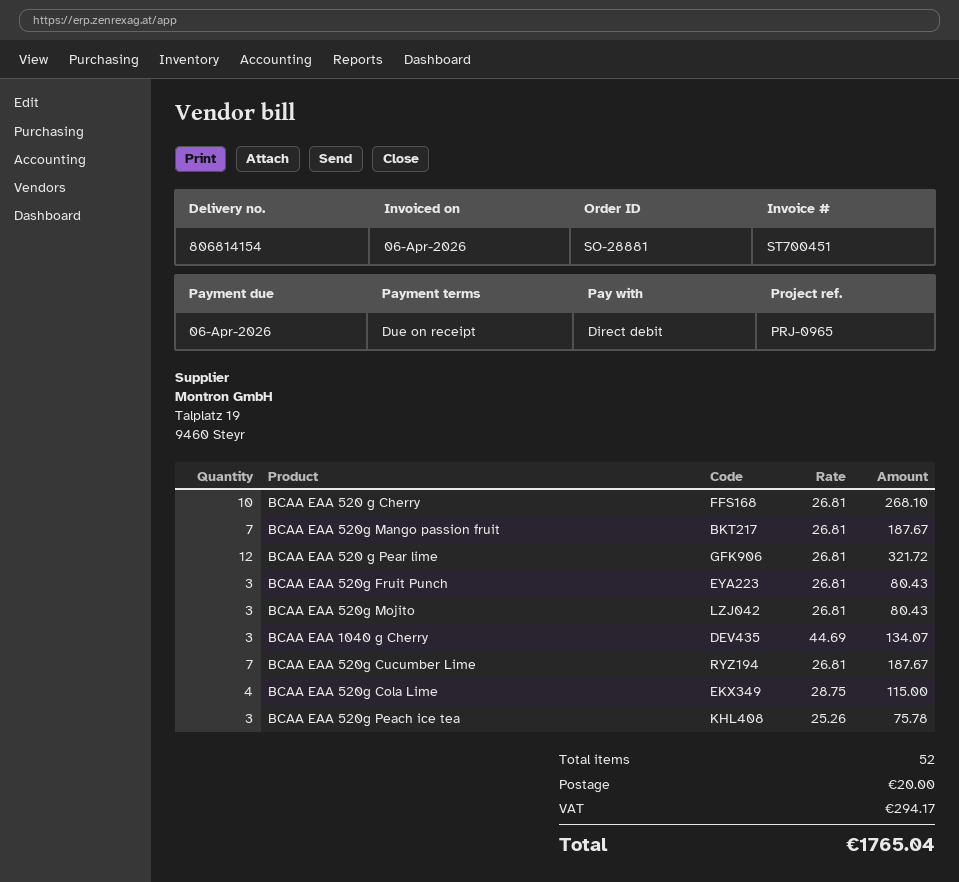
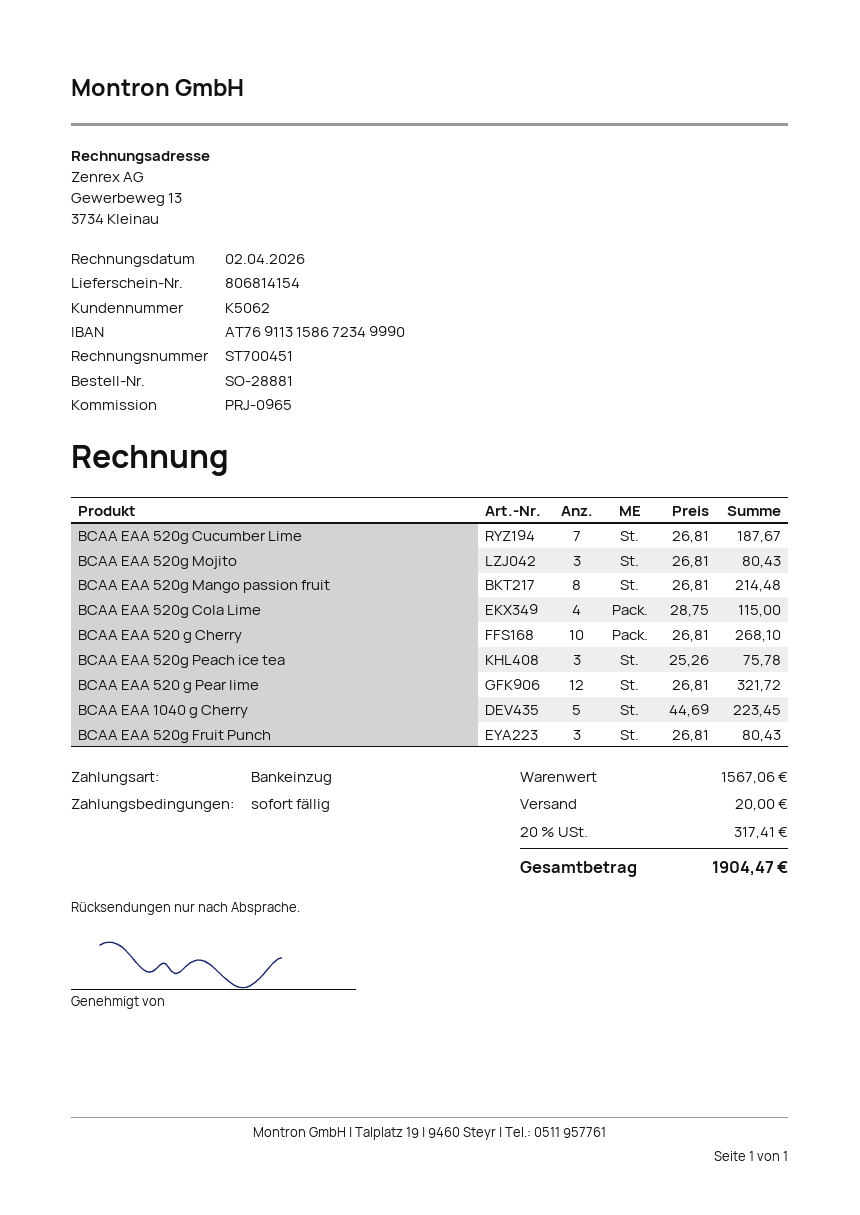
invoice date: 2026-04-06 -> 2026-04-02
BCAA EAA 520g Mango passion fruit: 7 x 26.81 = 187.67 -> 8 x 26.81 = 214.48
BCAA EAA 1040 g Cherry: 3 x 44.69 = 134.07 -> 5 x 44.69 = 223.45
tax: 294.17 -> 317.41
total: 1765.04 -> 1904.47

